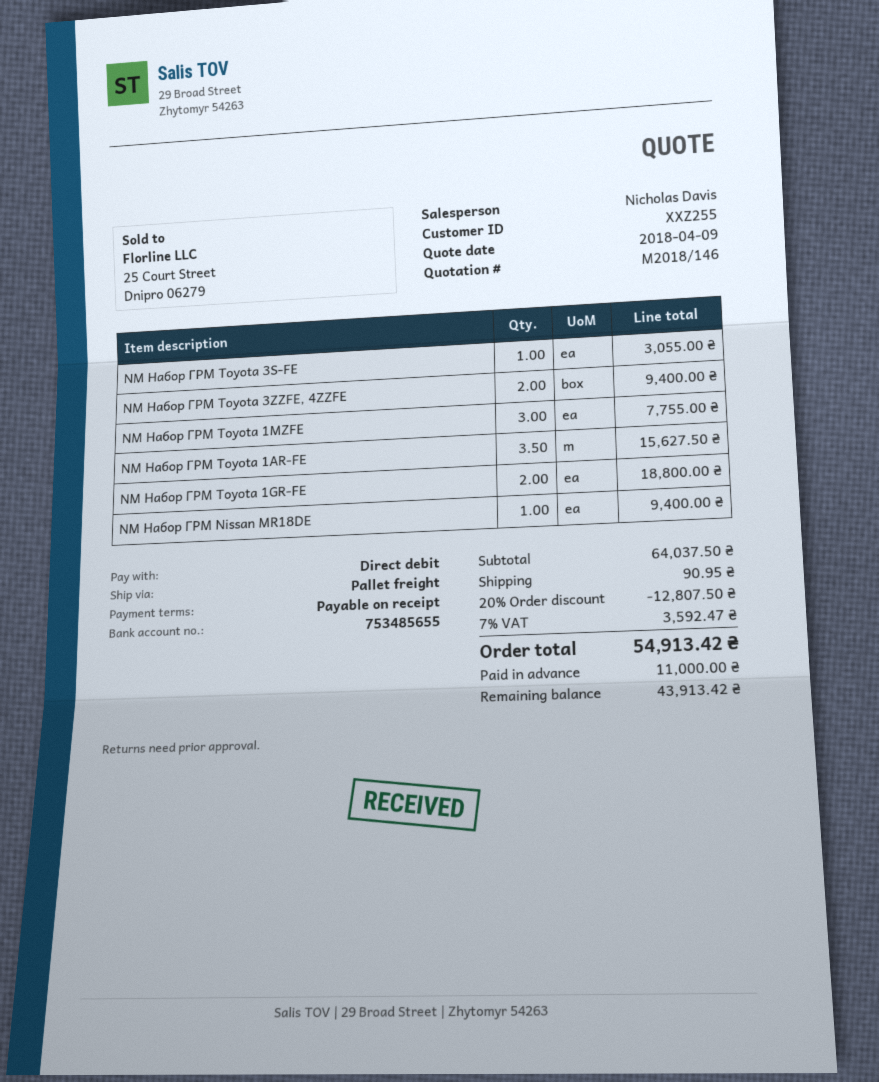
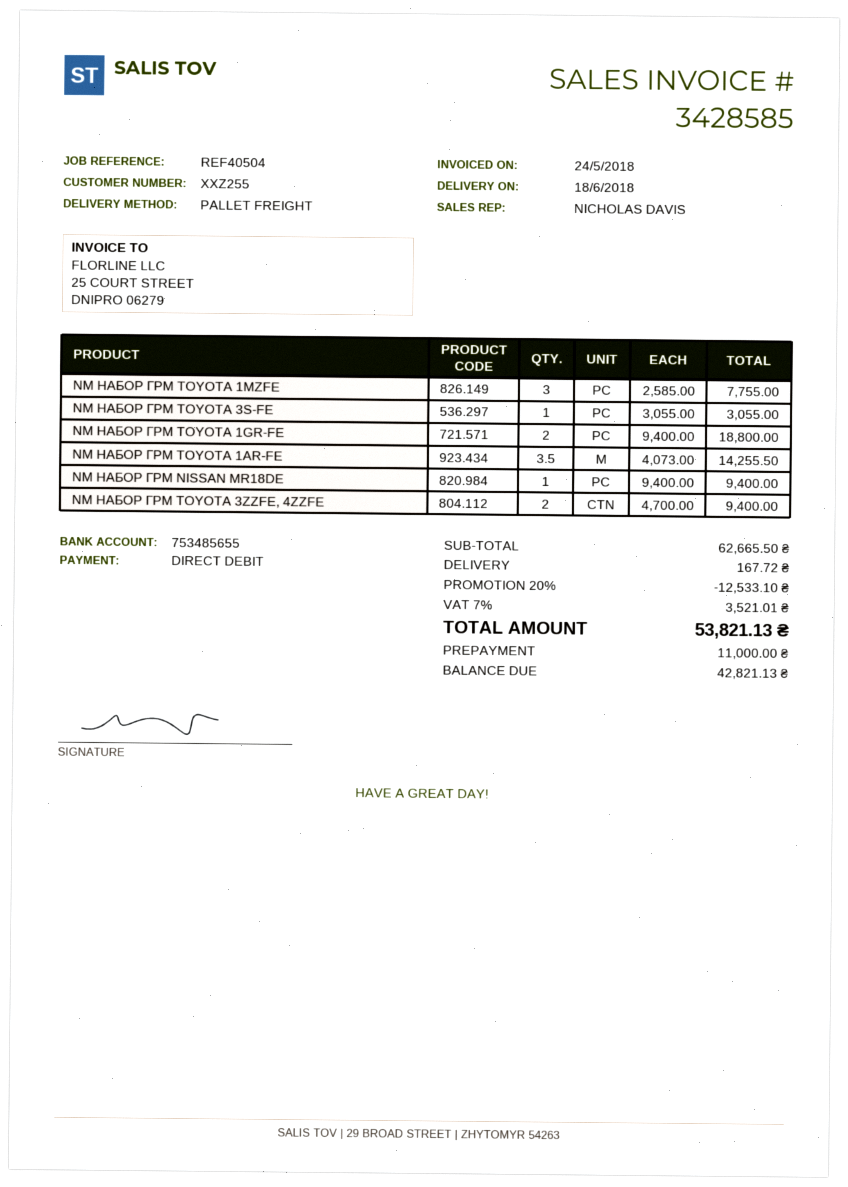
NM Набор ГРМ Toyota 1AR-FE: 3.5 for 15627.50 -> 3.5 for 14255.50
subtotal: 64037.50 -> 62665.50
discount: 20% = 12807.50 -> 20% = 12533.10
shipping: 90.95 -> 167.72
tax: 7% = 3592.47 -> 7% = 3521.01
total: 54913.42 -> 53821.13
balance: 43913.42 -> 42821.13

